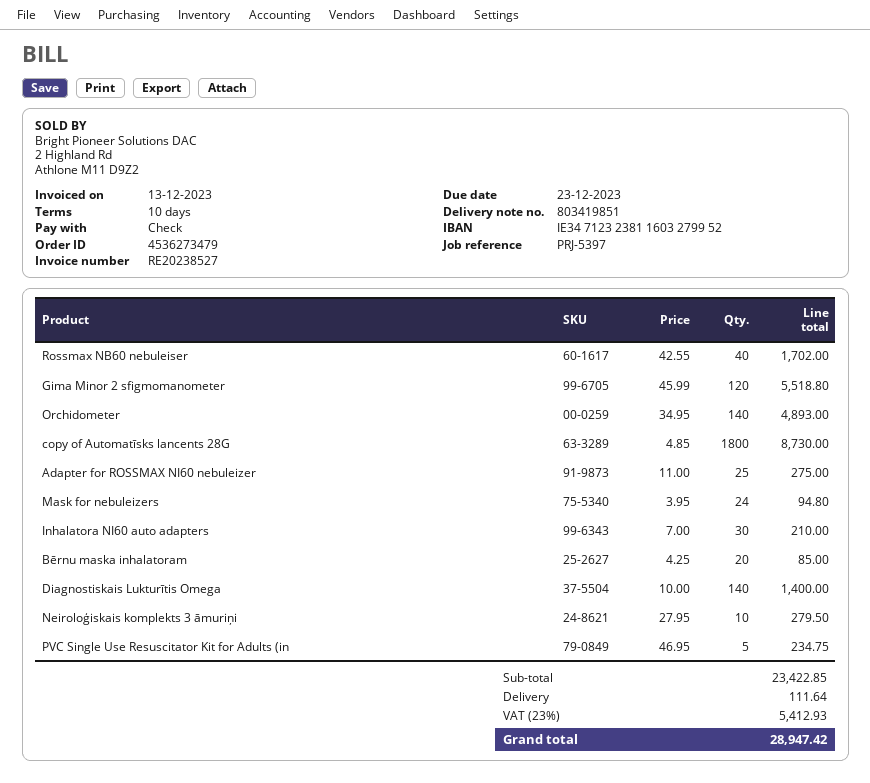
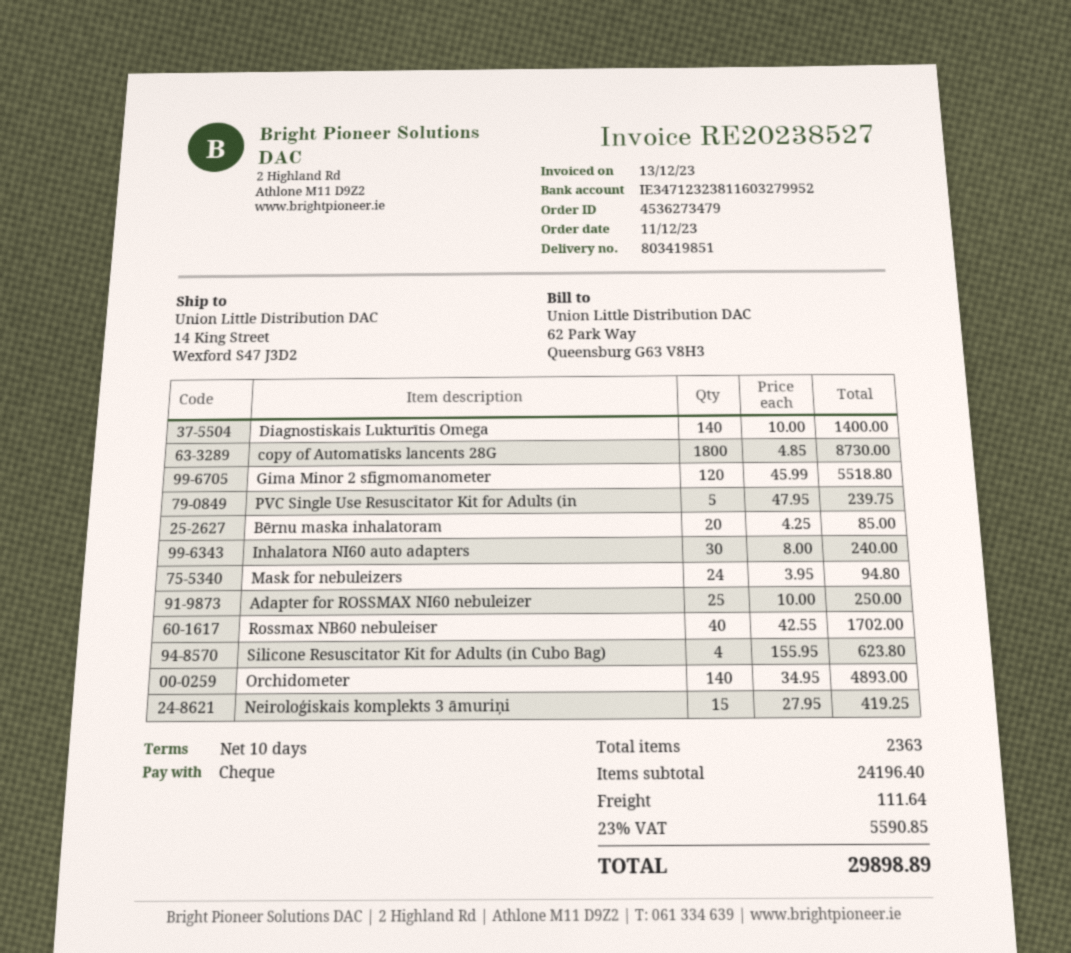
Adapter for ROSSMAX NI60 nebuleizer: 25 x 11.00 = 275.00 -> 25 x 10.00 = 250.00
Inhalatora NI60 auto adapters: 30 x 7.00 = 210.00 -> 30 x 8.00 = 240.00
Neiroloģiskais komplekts 3 āmuriņi: 10 x 27.95 = 279.50 -> 15 x 27.95 = 419.25
PVC Single Use Resuscitator Kit for Adults (in: 5 x 46.95 = 234.75 -> 5 x 47.95 = 239.75
Silicone Resuscitator Kit for Adults (in Cubo Bag): none -> 4 x 155.95 = 623.80
subtotal: 23422.85 -> 24196.40
tax: 23% = 5412.93 -> 23% = 5590.85
total: 28947.42 -> 29898.89

